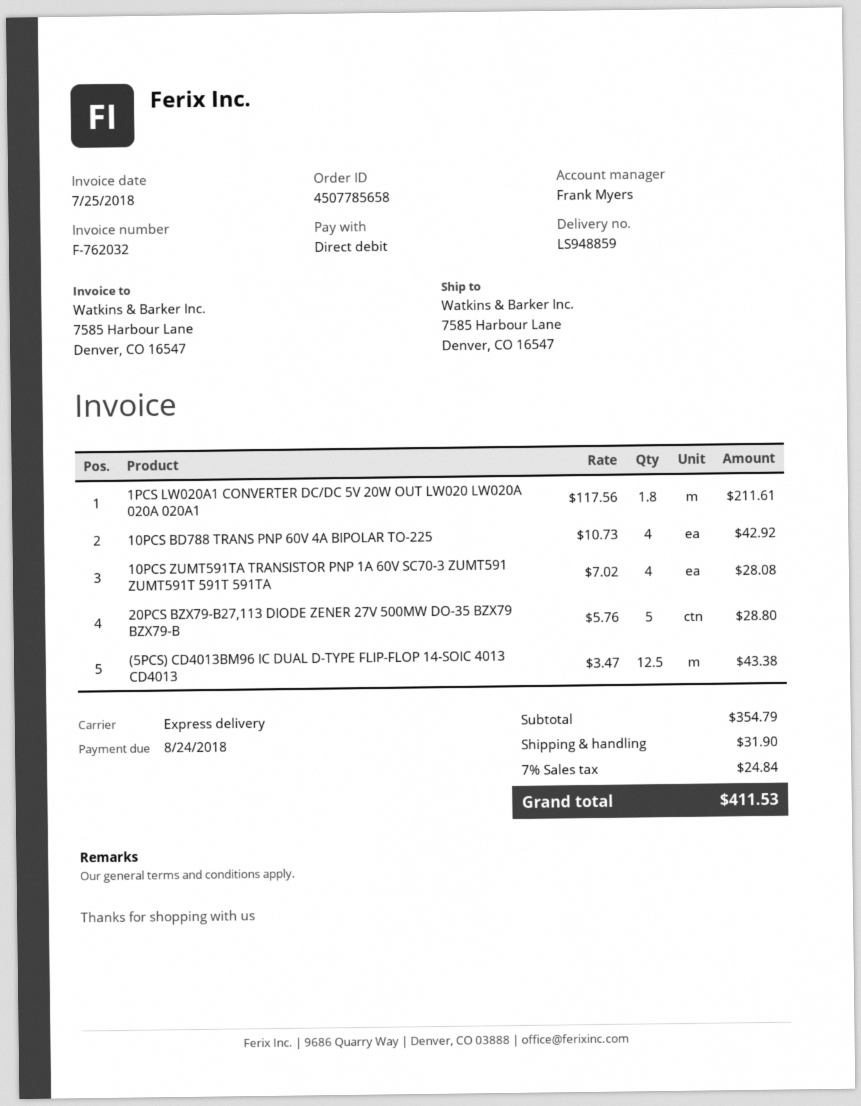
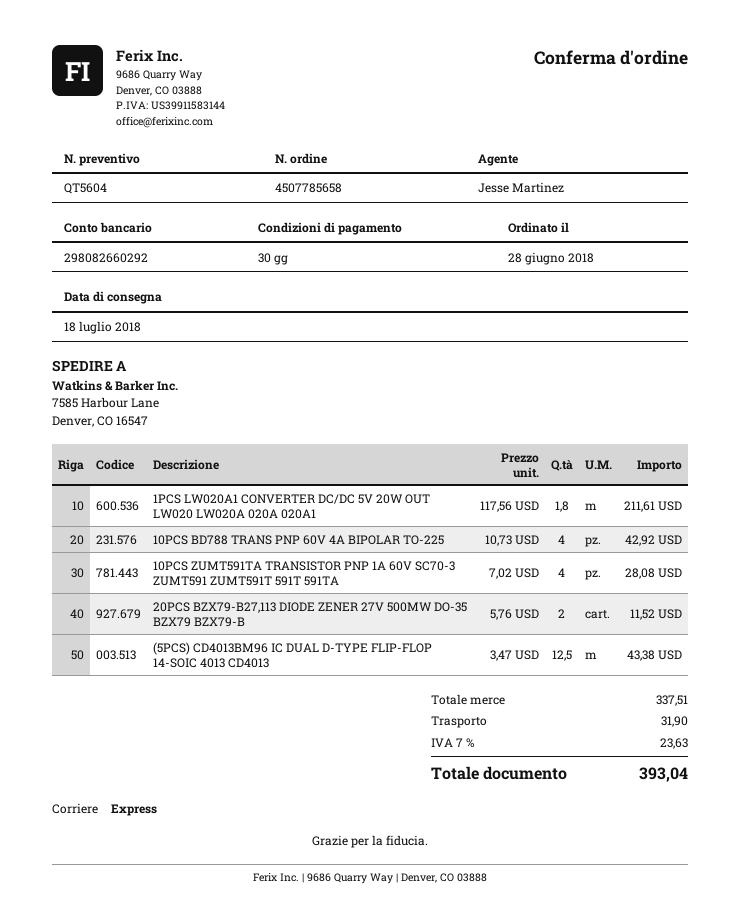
sales rep: Frank Myers -> Jesse Martinez
20PCS BZX79-B27,113 DIODE ZENER 27V 500MW DO-35 BZX79 BZX79-B: 5 x 5.76 = 28.80 -> 2 x 5.76 = 11.52
subtotal: 354.79 -> 337.51
tax: 7% = 24.84 -> 7% = 23.63
total: 411.53 -> 393.04

